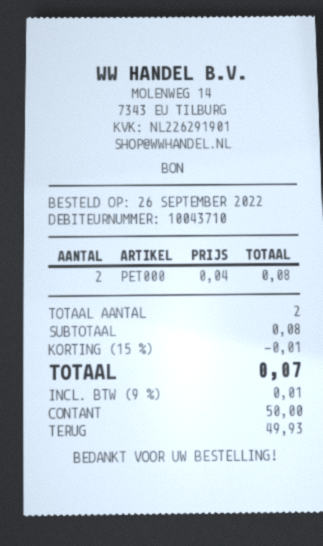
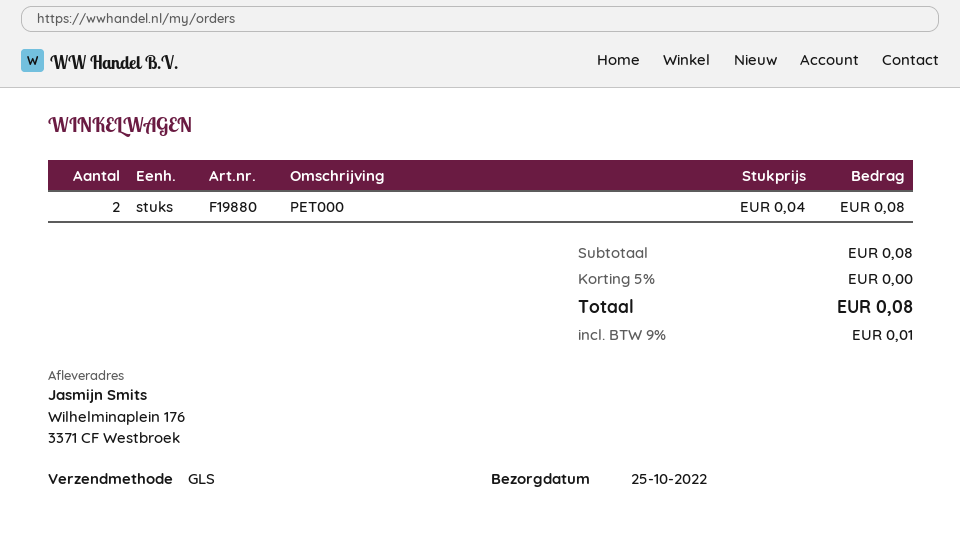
discount: 15% = 0.01 -> 5% = 0.00
total: 0.07 -> 0.08

